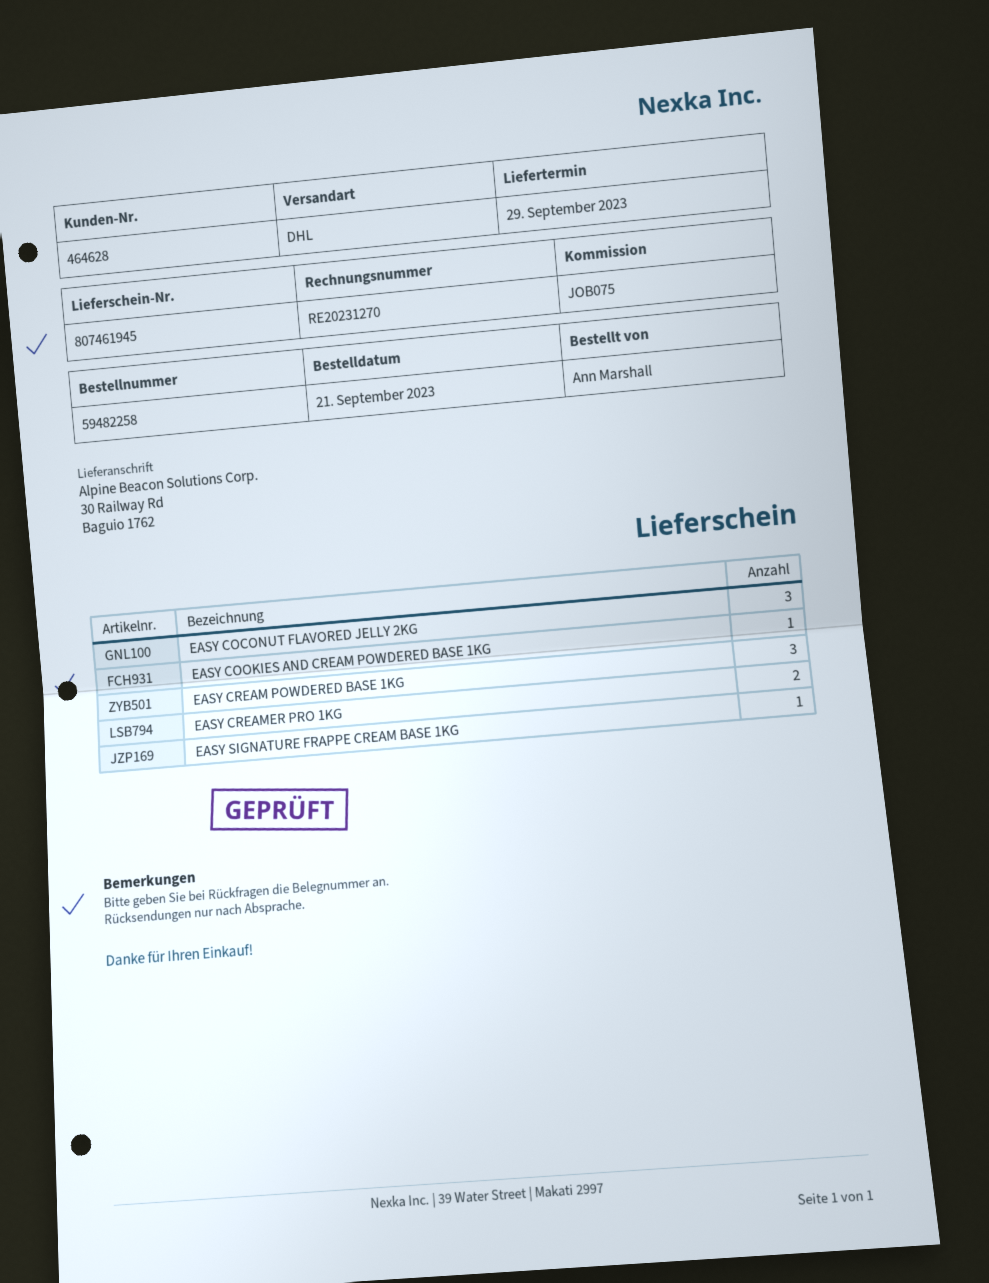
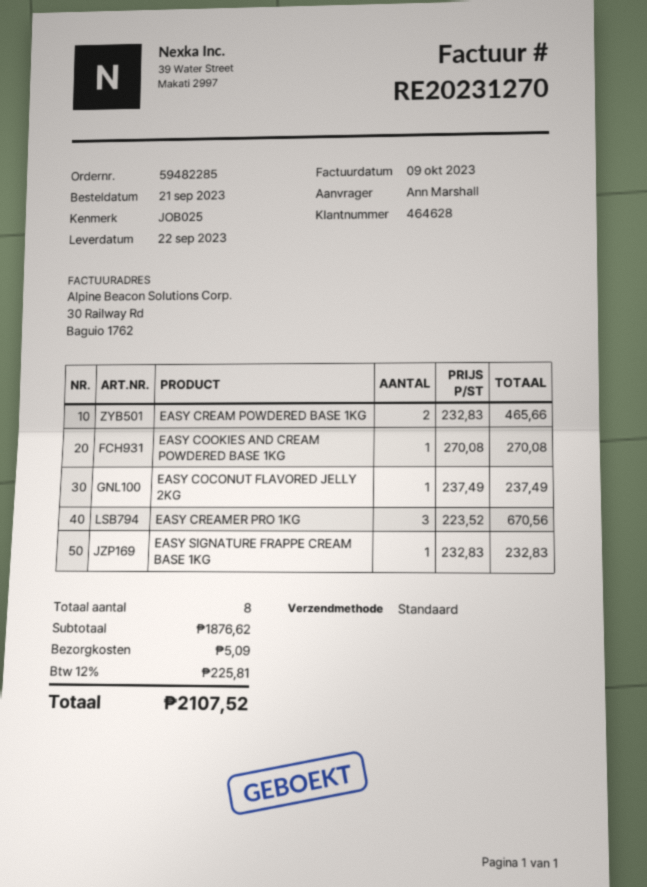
order number: 59482258 -> 59482285
delivery date: 2023-09-29 -> 2023-09-22
reference: JOB075 -> JOB025
shipping method: DHL -> standard
EASY COCONUT FLAVORED JELLY 2KG: 3 -> 1
EASY CREAM POWDERED BASE 1KG: 3 -> 2
EASY CREAMER PRO 1KG: 2 -> 3

